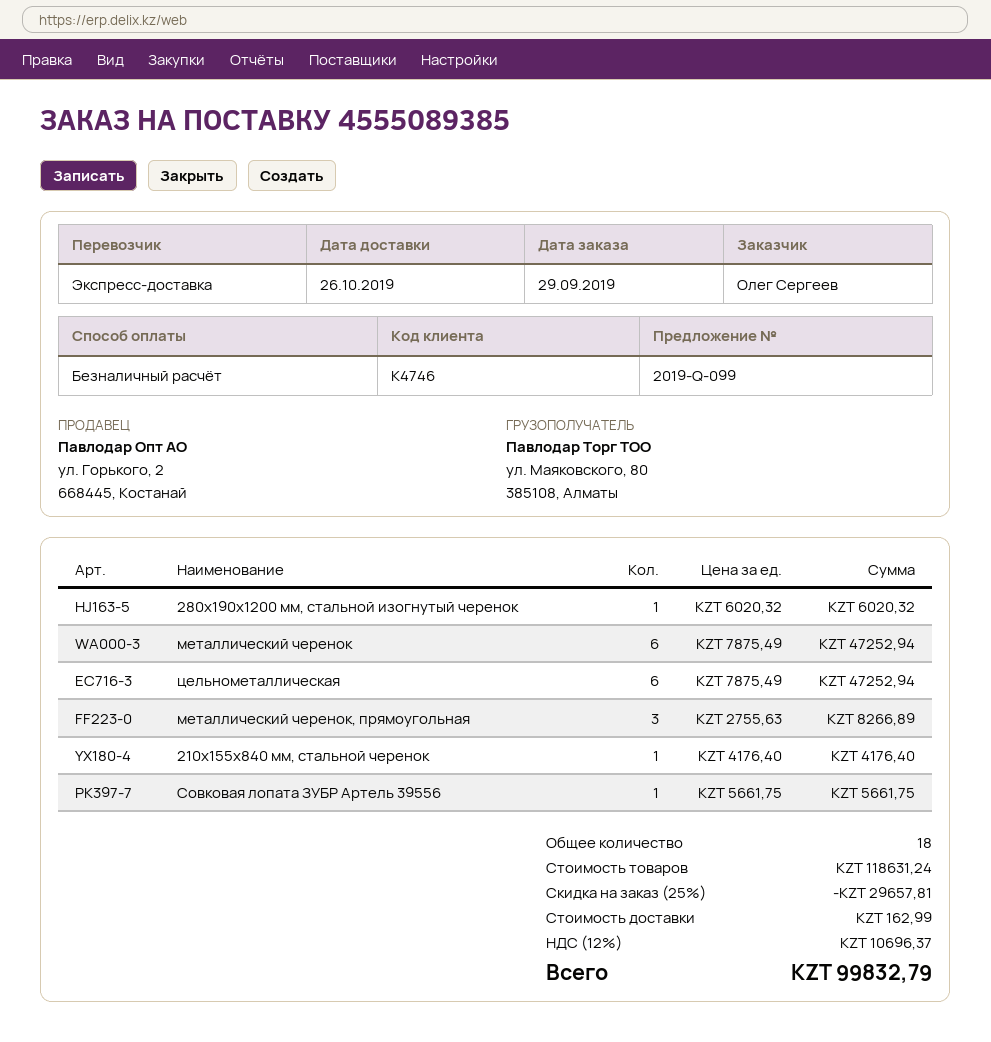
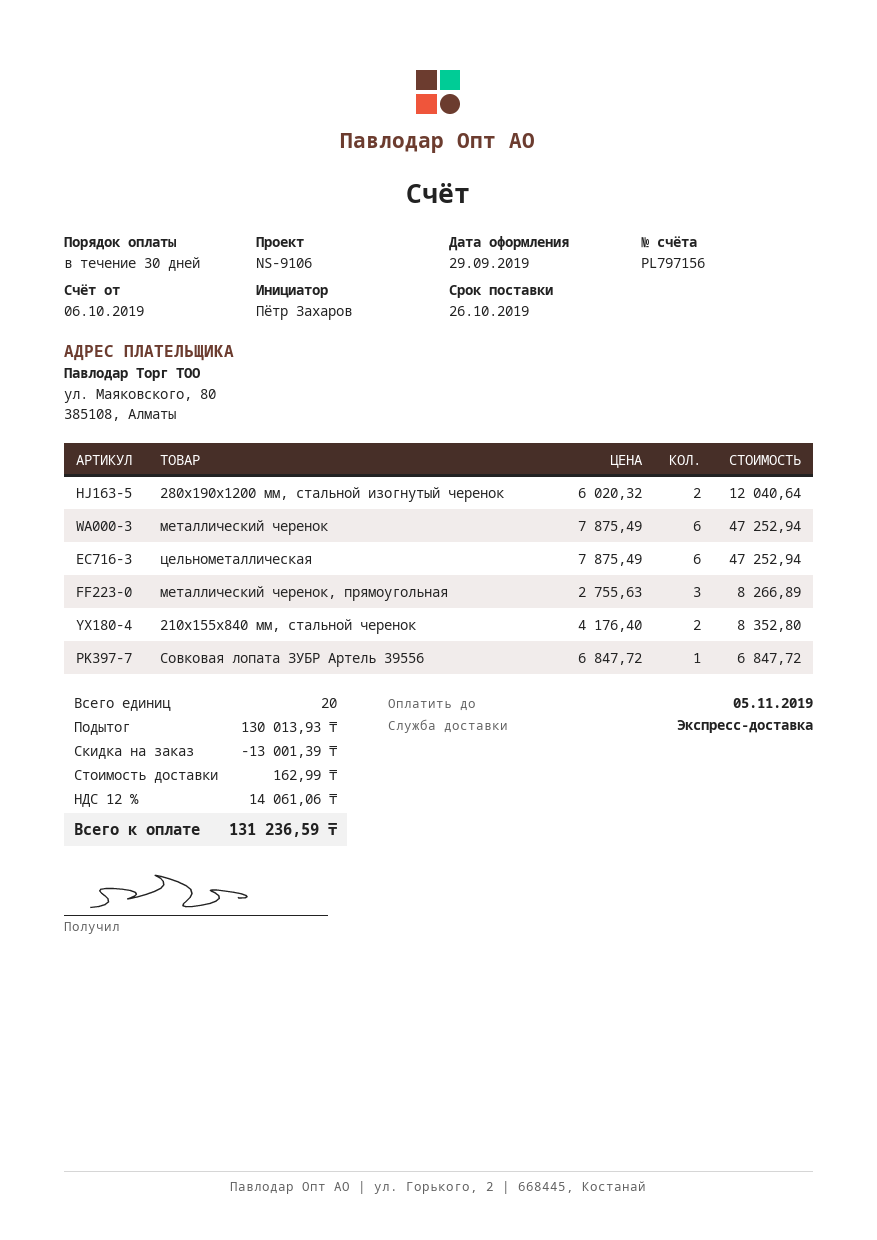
ordered by: Олег Сергеев -> Пётр Захаров
280х190х1200 мм, стальной изогнутый черенок: 1 x 6020.32 = 6020.32 -> 2 x 6020.32 = 12040.64
210х155х840 мм, стальной черенок: 1 x 4176.40 = 4176.40 -> 2 x 4176.40 = 8352.80
Совковая лопата ЗУБР Артель 39556: 1 x 5661.75 = 5661.75 -> 1 x 6847.72 = 6847.72
total quantity: 18 -> 20
subtotal: 118631.24 -> 130013.93
discount: 29657.81 -> 13001.39
tax: 12% = 10696.37 -> 12% = 14061.06
total: 99832.79 -> 131236.59

